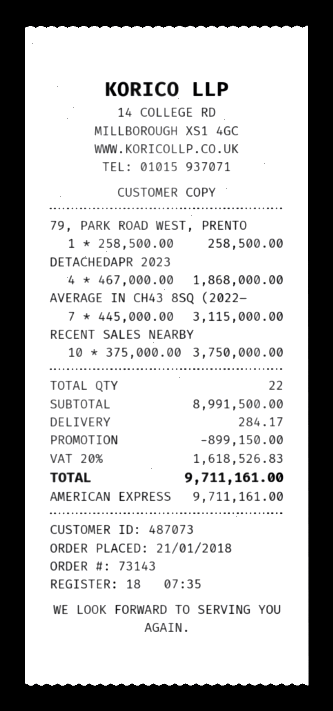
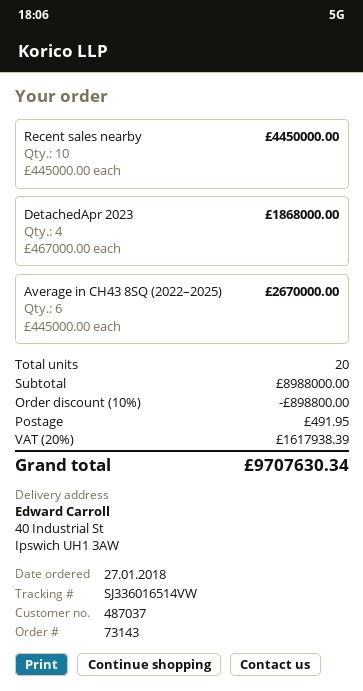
order date: 2018-01-21 -> 2018-01-27
customer number: 487073 -> 487037
79, PARK ROAD WEST, PRENTO: 1 x 258500.00 = 258500.00 -> none
AVERAGE IN CH43 8SQ (2022–: 7 x 445000.00 = 3115000.00 -> 6 x 445000.00 = 2670000.00
RECENT SALES NEARBY: 10 x 375000.00 = 3750000.00 -> 10 x 445000.00 = 4450000.00
total quantity: 22 -> 20
subtotal: 8991500.00 -> 8988000.00
discount: 899150.00 -> 898800.00
shipping: 284.17 -> 491.95
tax: 20% = 1618526.83 -> 20% = 1617938.39
total: 9711161.00 -> 9707630.34

